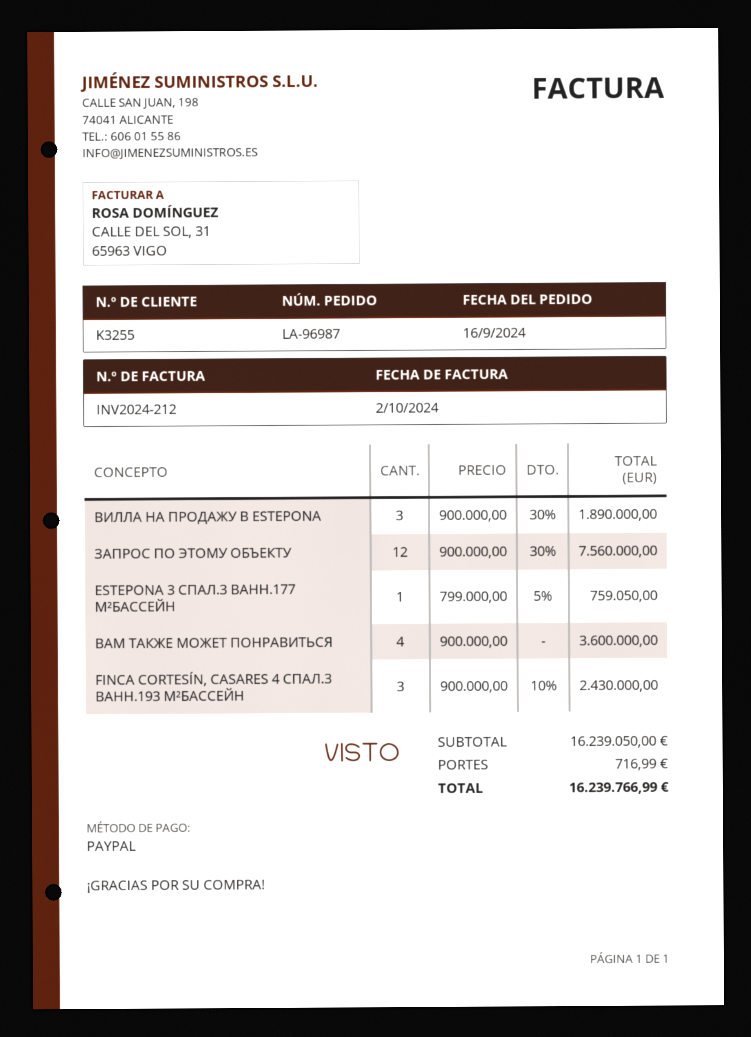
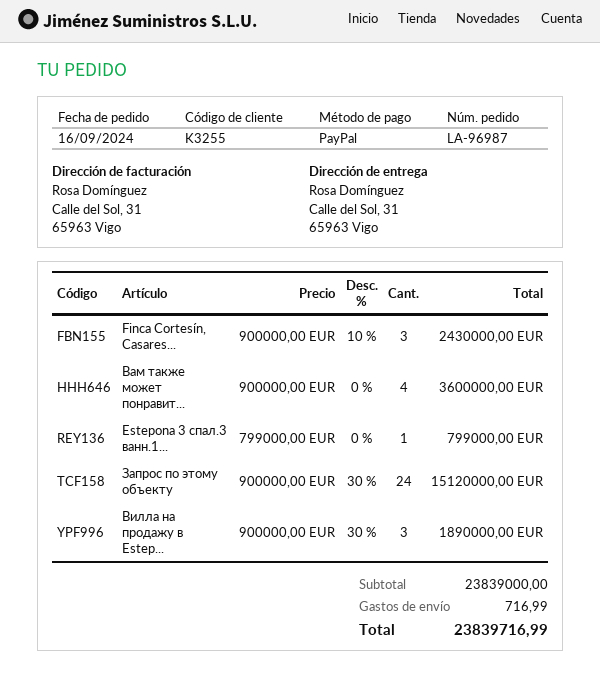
ЗАПРОС ПО ЭТОМУ ОБЪЕКТУ: 12 x 900000.00 - 30% = 7560000.00 -> 24 x 900000.00 - 30% = 15120000.00
ESTEPONA 3 СПАЛ.3 ВАНН.177 M²БАССЕЙН: 1 x 799000.00 - 5% = 759050.00 -> 1 x 799000.00 = 799000.00
subtotal: 16239050.00 -> 23839000.00
total: 16239766.99 -> 23839716.99

